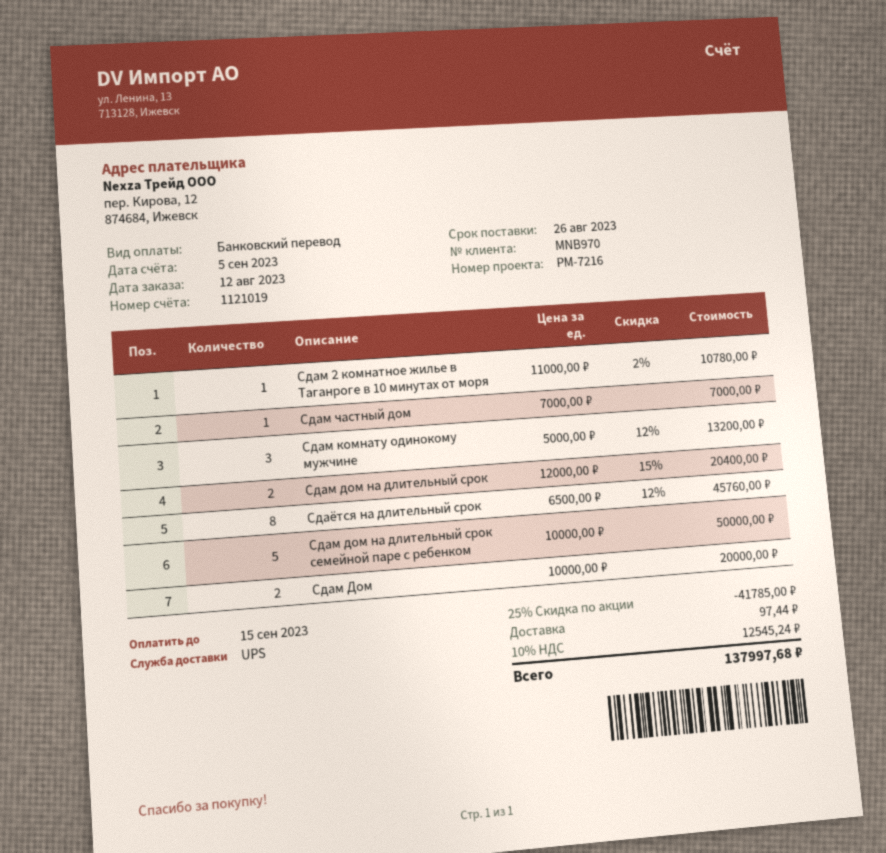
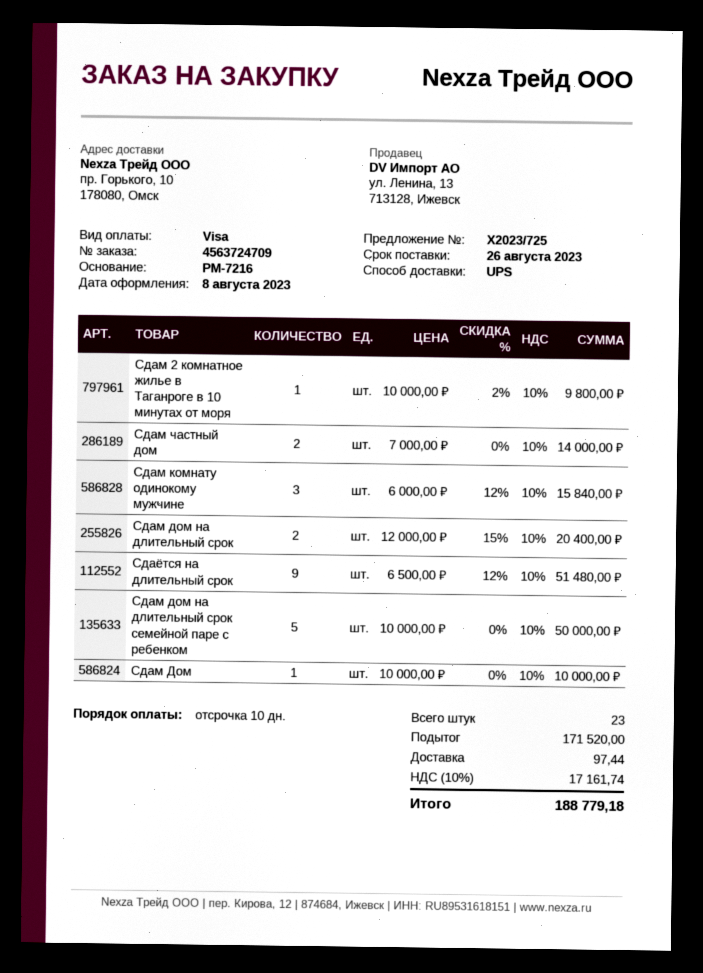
order date: 2023-08-12 -> 2023-08-08
payment method: bank transfer -> Visa
Сдам 2 комнатное жилье в Таганроге в 10 минутах от моря: 1 x 11000.00 - 2% = 10780.00 -> 1 x 10000.00 - 2% = 9800.00
Сдам частный дом: 1 x 7000.00 = 7000.00 -> 2 x 7000.00 = 14000.00
Сдам комнату одинокому мужчине: 3 x 5000.00 - 12% = 13200.00 -> 3 x 6000.00 - 12% = 15840.00
Сдаётся на длительный срок: 8 x 6500.00 - 12% = 45760.00 -> 9 x 6500.00 - 12% = 51480.00
Сдам Дом: 2 x 10000.00 = 20000.00 -> 1 x 10000.00 = 10000.00
discount: 25% = 41785.00 -> none
tax: 10% = 12545.24 -> 10% = 17161.74
total: 137997.68 -> 188779.18

